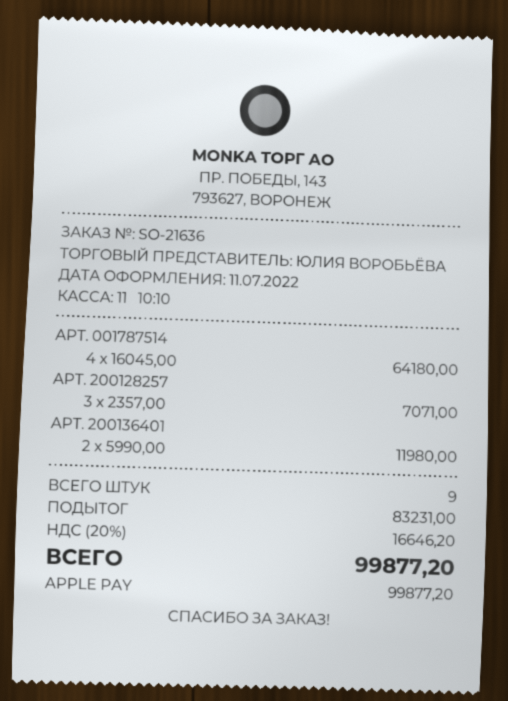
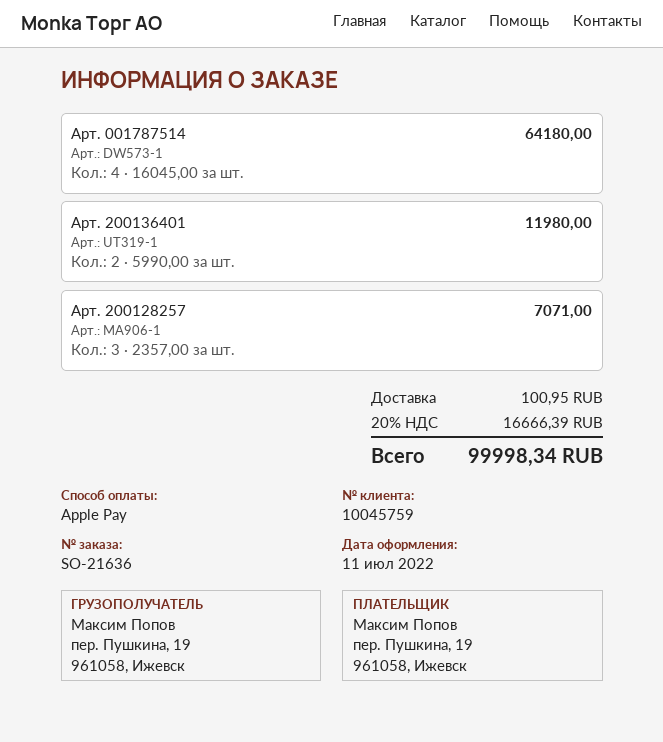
shipping: none -> 100.95
tax: 20% = 16646.20 -> 20% = 16666.39
total: 99877.20 -> 99998.34

